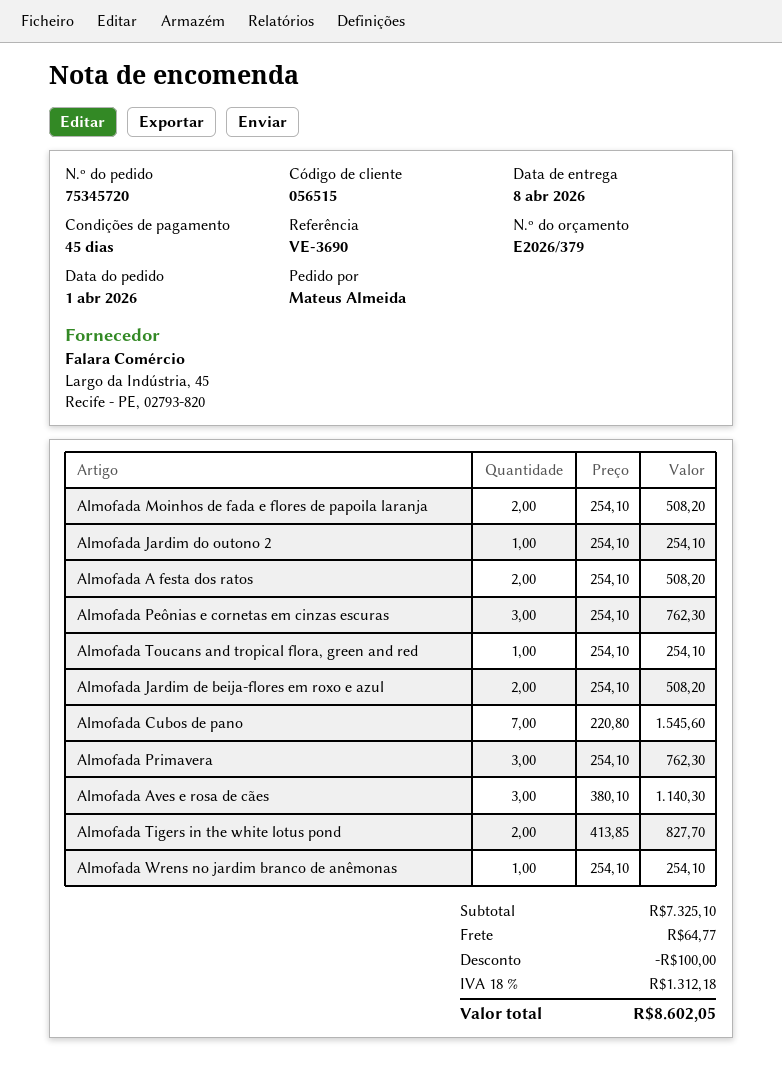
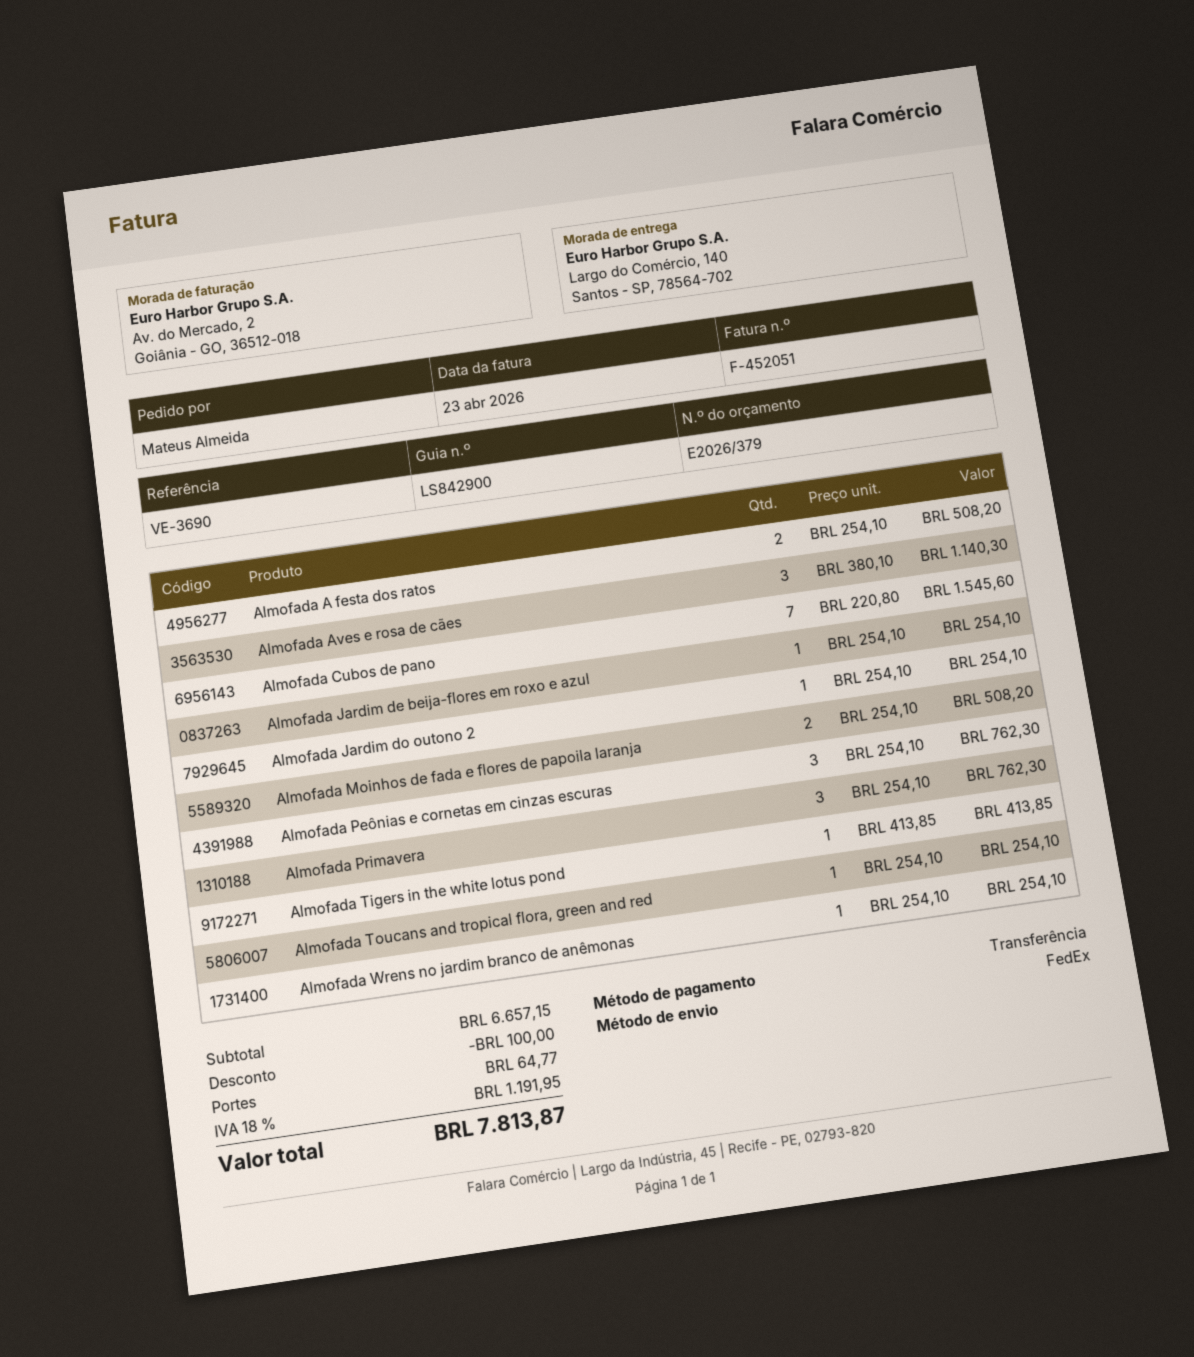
Almofada Jardim de beija-flores em roxo e azul: 2 x 254.10 = 508.20 -> 1 x 254.10 = 254.10
Almofada Tigers in the white lotus pond: 2 x 413.85 = 827.70 -> 1 x 413.85 = 413.85
subtotal: 7325.10 -> 6657.15
tax: 18% = 1312.18 -> 18% = 1191.95
total: 8602.05 -> 7813.87

